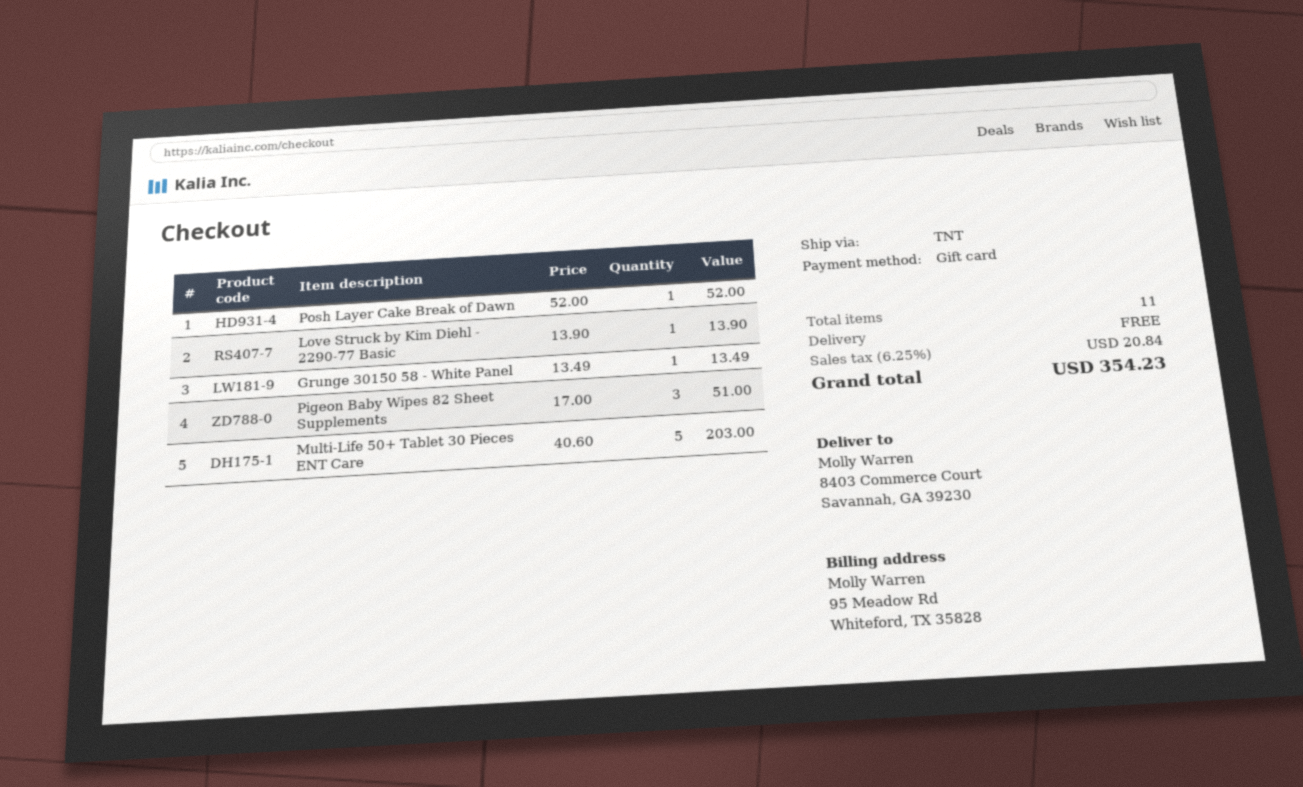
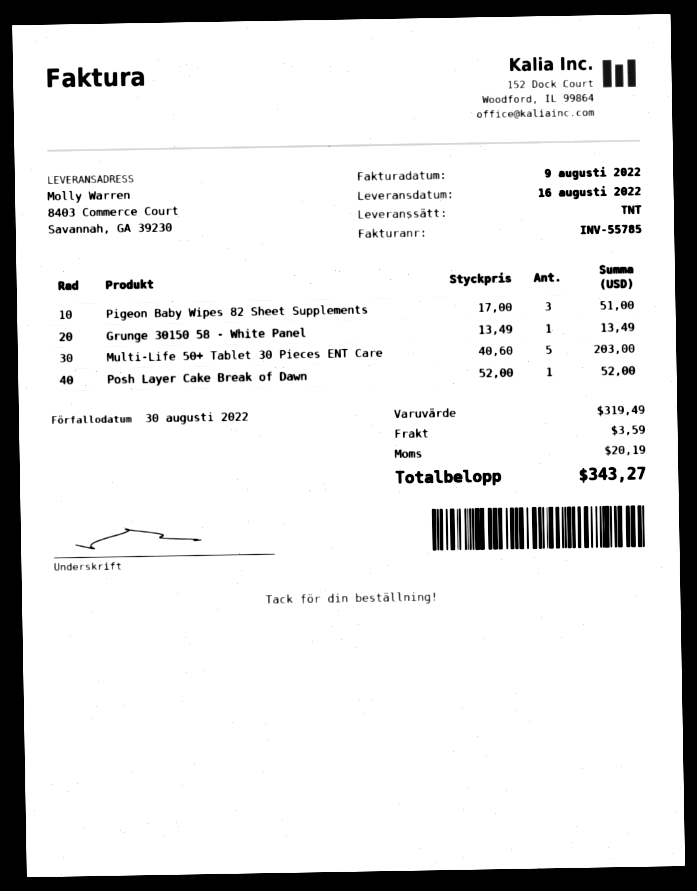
Love Struck by Kim Diehl - 2290-77 Basic: 1 x 13.90 = 13.90 -> none
shipping: 0.00 -> 3.59
tax: 20.84 -> 20.19
total: 354.23 -> 343.27

